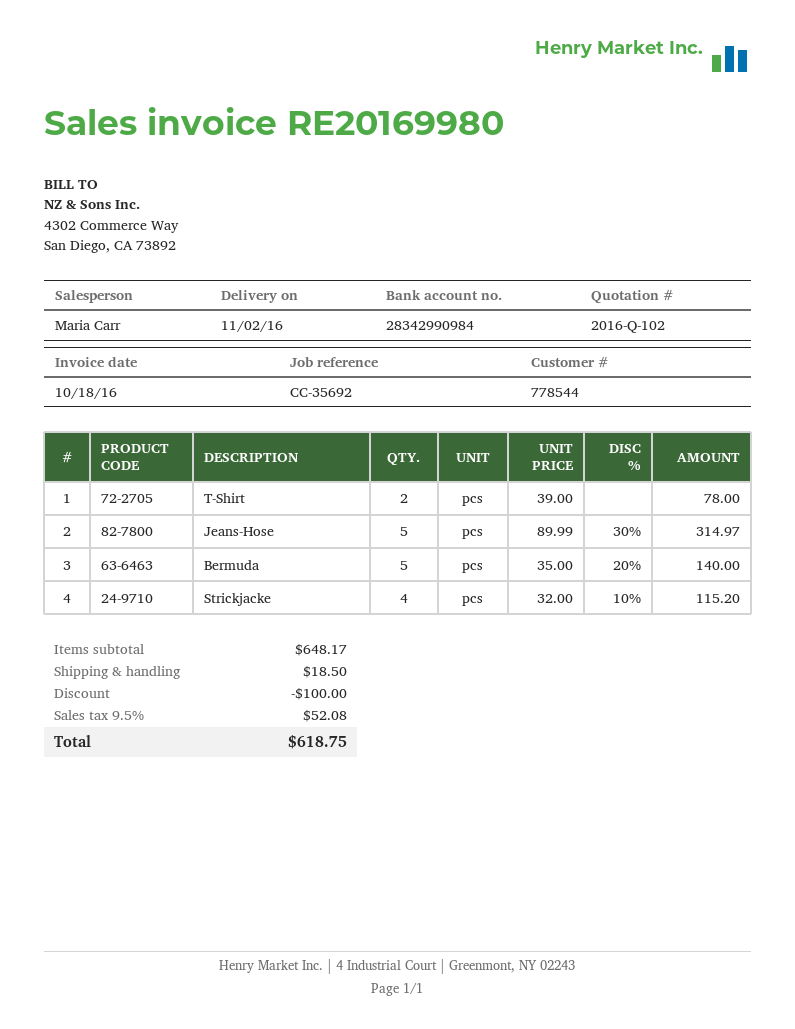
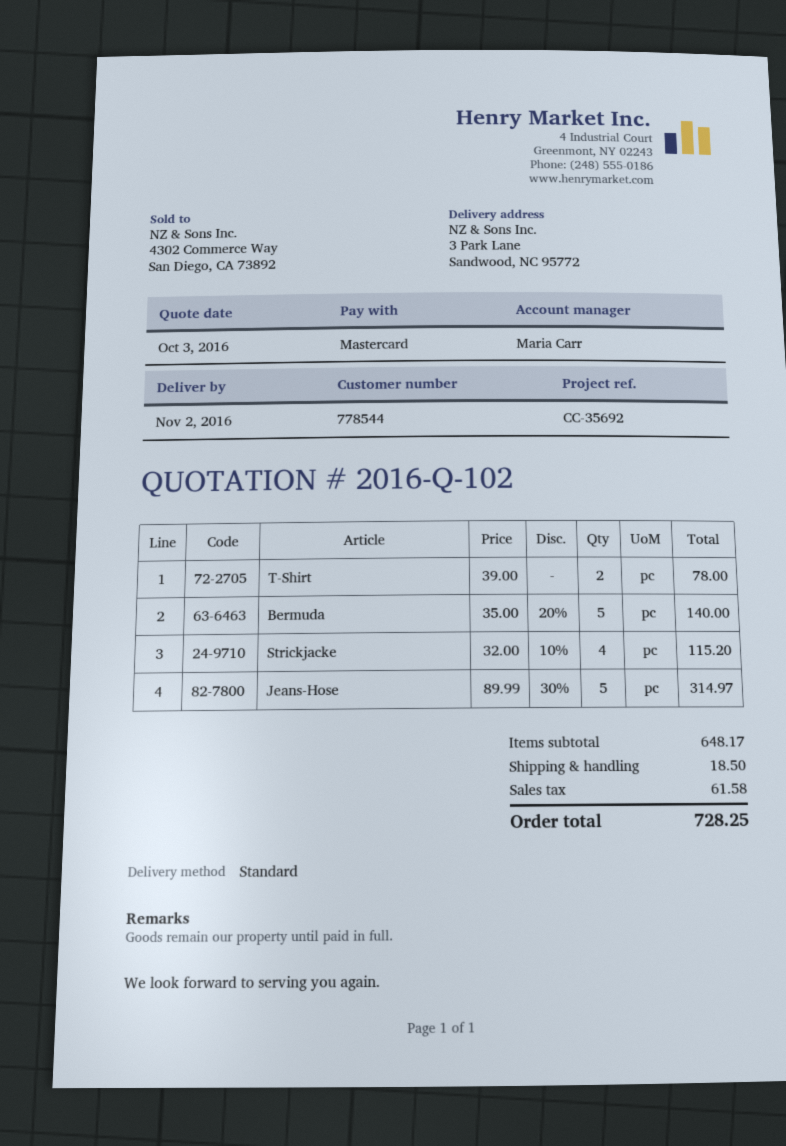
discount: 100.00 -> none
tax: 52.08 -> 61.58
total: 618.75 -> 728.25

